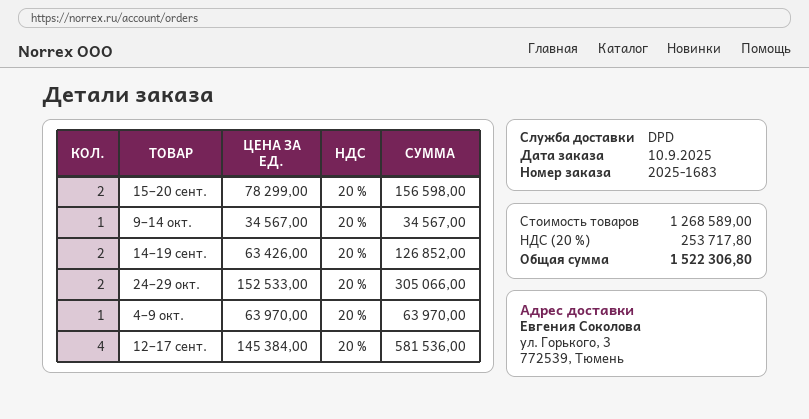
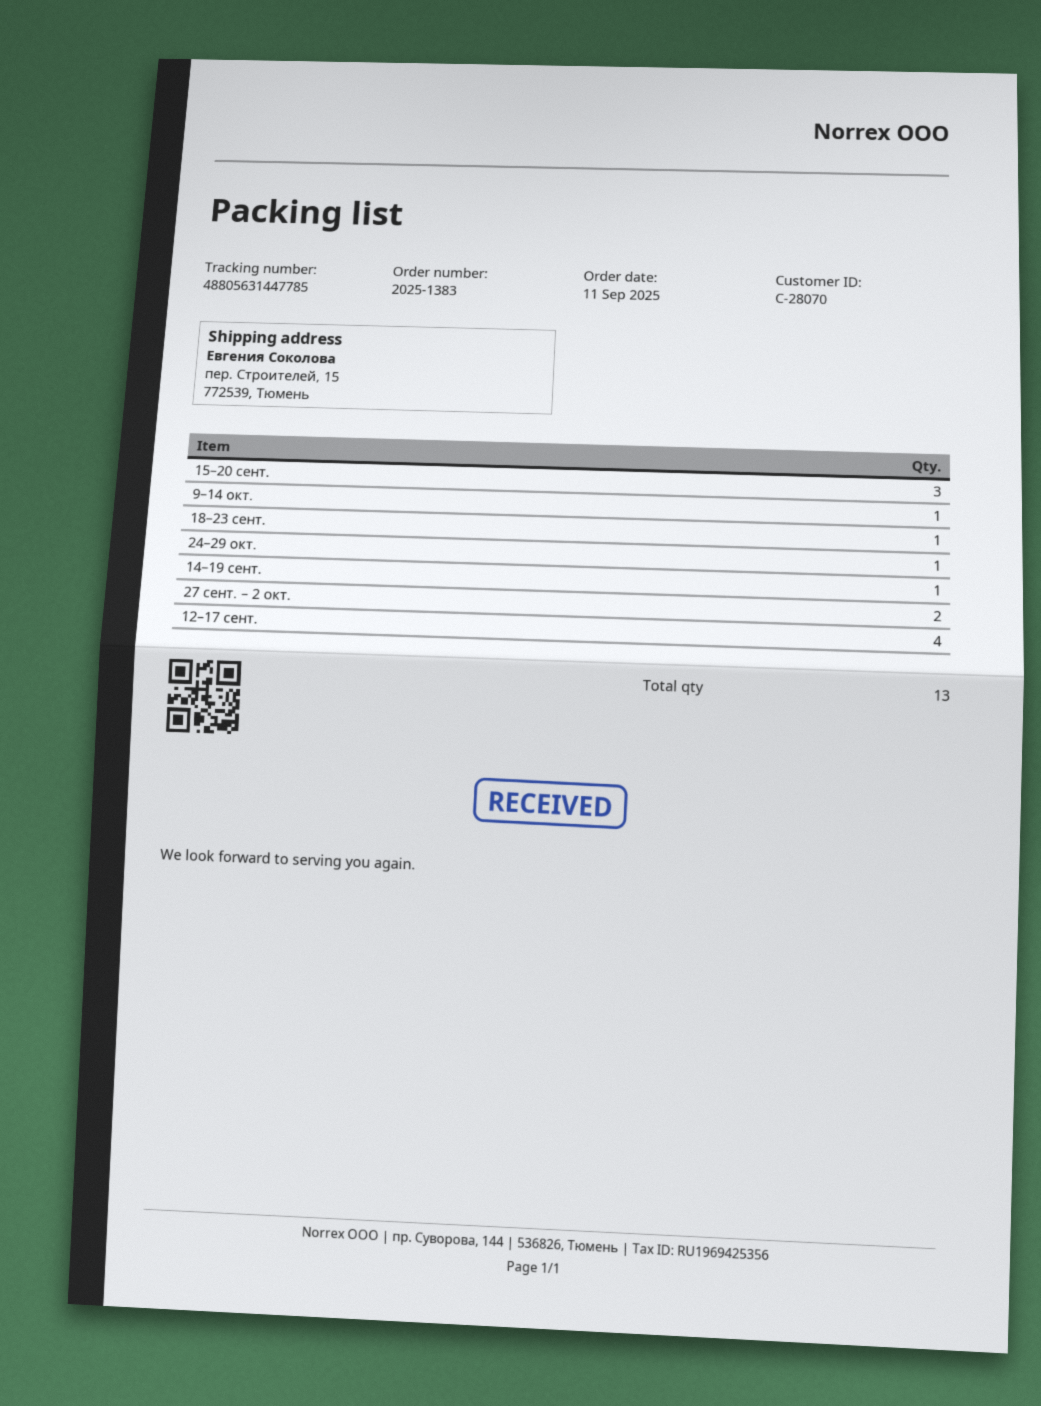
order number: 2025-1683 -> 2025-1383
order date: 2025-09-10 -> 2025-09-11
ship to: ул. Горького, 3, 772539, Тюмень -> пер. Строителей, 15, 772539, Тюмень
15–20 сент.: 2 -> 3
14–19 сент.: 2 -> 1
24–29 окт.: 2 -> 1
4–9 окт.: 1 -> none
18–23 сент.: none -> 1
27 сент. – 2 окт.: none -> 2

